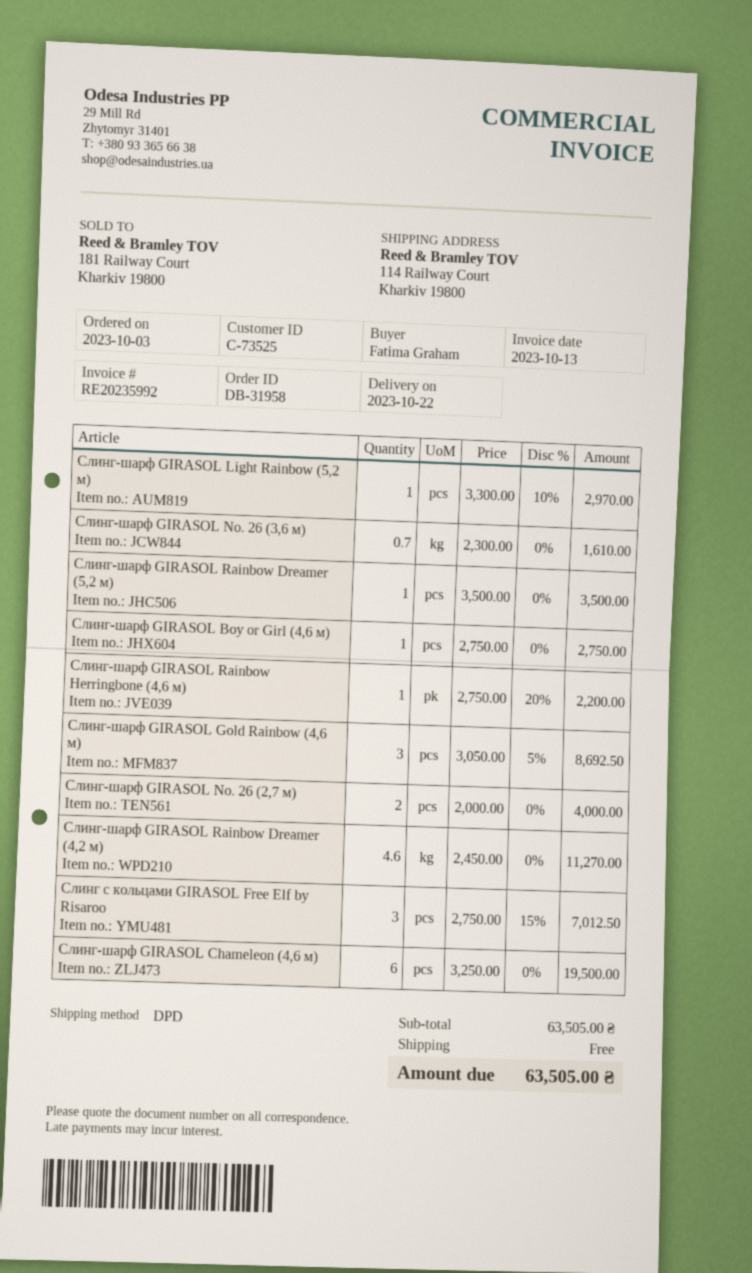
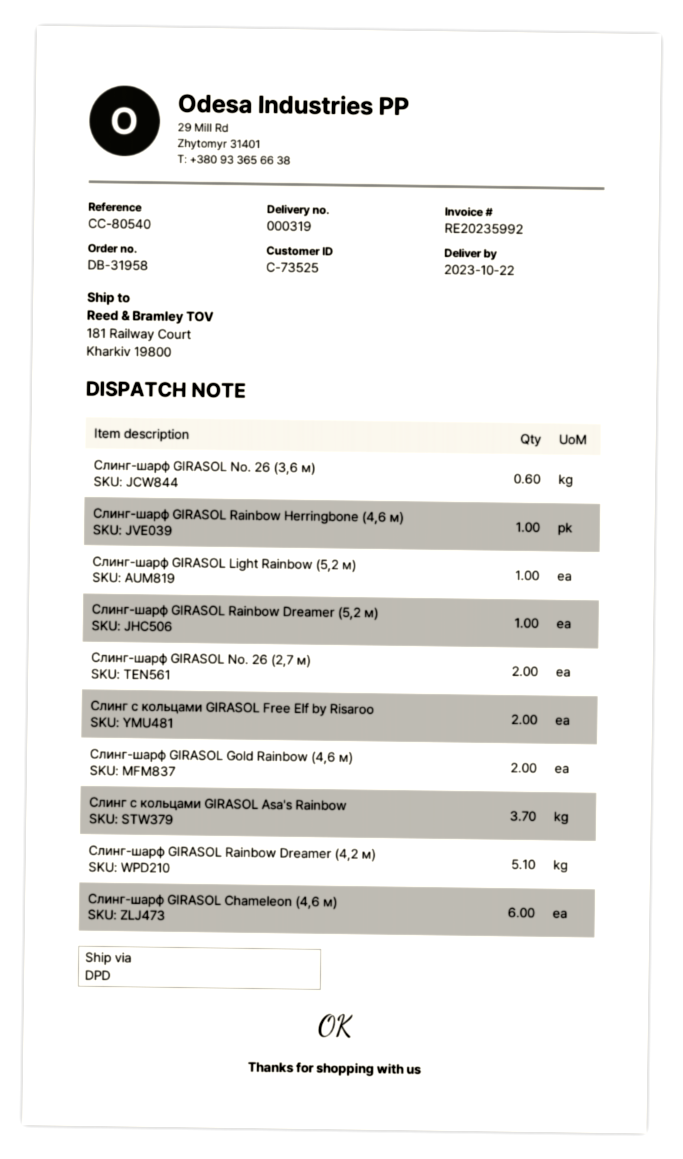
ship to: 114 Railway Court, Kharkiv 19800 -> 181 Railway Court, Kharkiv 19800
Слинг-шарф GIRASOL No. 26 (3,6 м): 0.7 -> 0.6
Слинг-шарф GIRASOL Boy or Girl (4,6 м): 1 -> none
Слинг-шарф GIRASOL Gold Rainbow (4,6 м): 3 -> 2
Слинг-шарф GIRASOL Rainbow Dreamer (4,2 м): 4.6 -> 5.1
Слинг с кольцами GIRASOL Free Elf by Risaroo: 3 -> 2
Слинг с кольцами GIRASOL Asa's Rainbow: none -> 3.7

